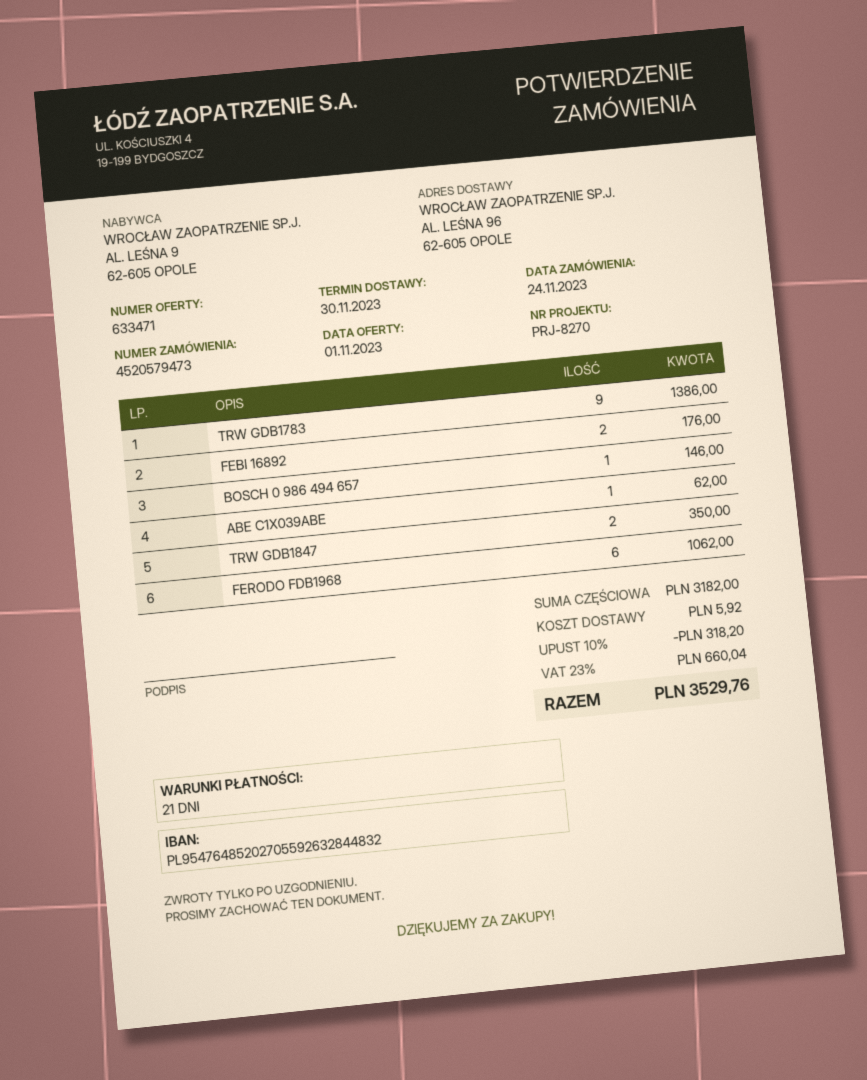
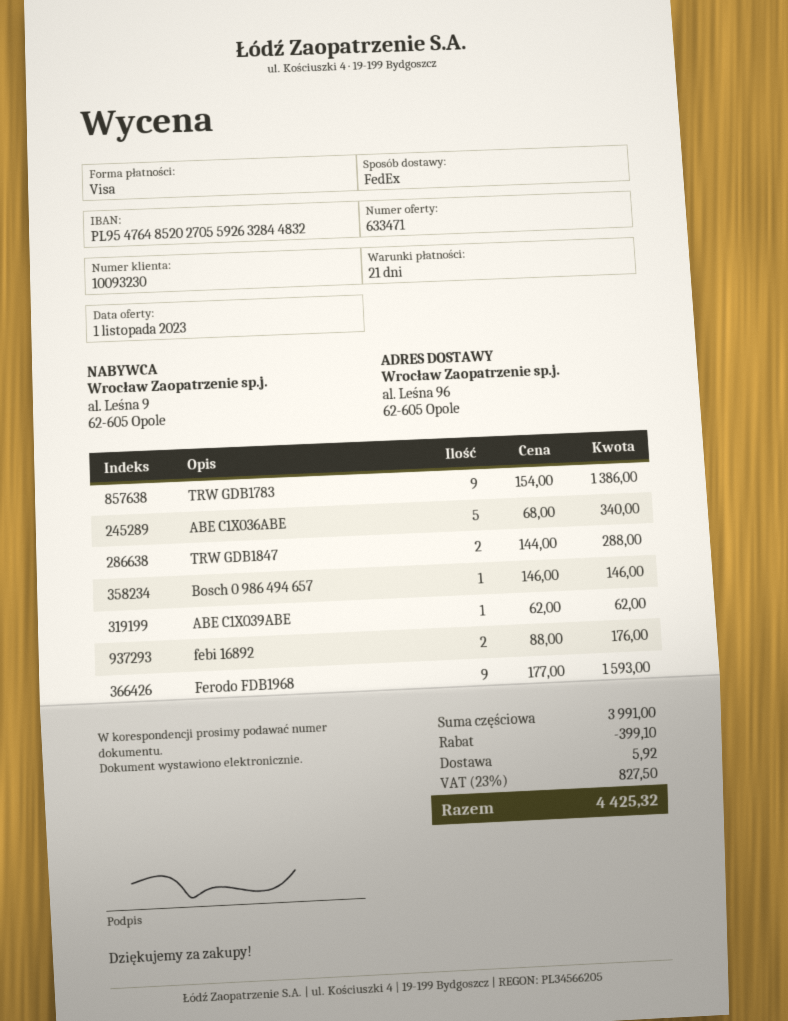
TRW GDB1847: 2 for 350.00 -> 2 for 288.00
FERODO FDB1968: 6 for 1062.00 -> 9 for 1593.00
ABE C1X036ABE: none -> 5 for 340.00
subtotal: 3182.00 -> 3991.00
discount: 318.20 -> 399.10
tax: 23% = 660.04 -> 23% = 827.50
total: 3529.76 -> 4425.32

